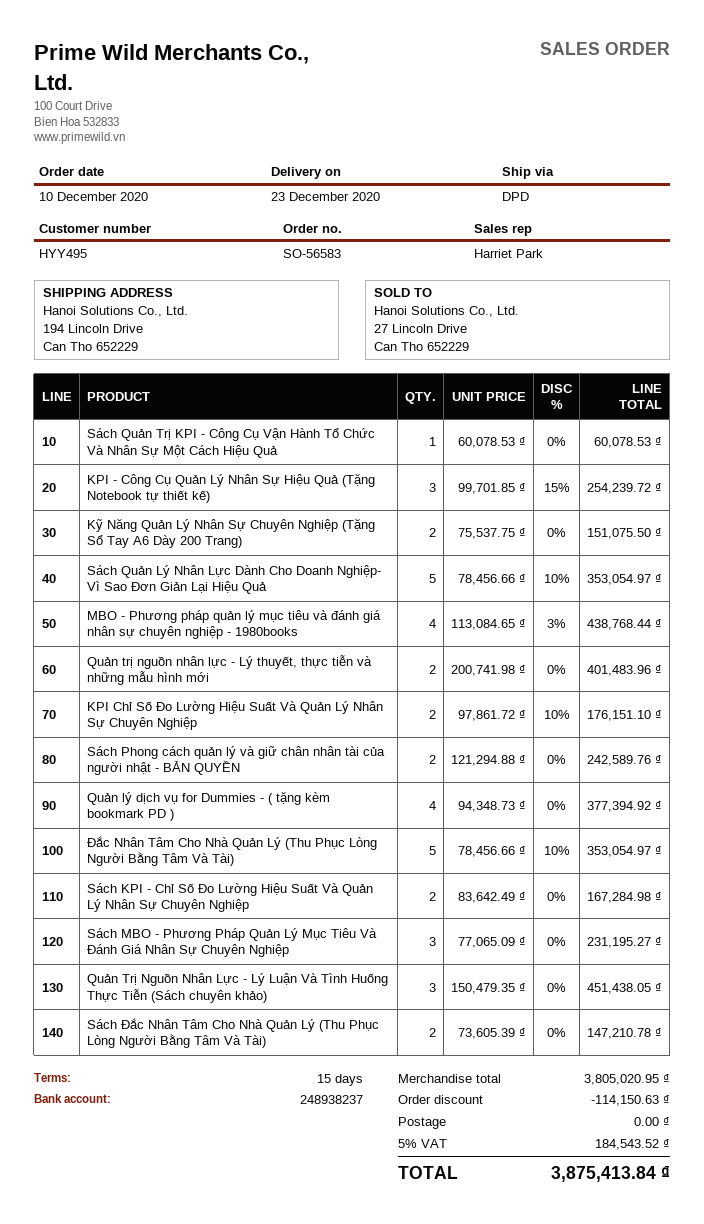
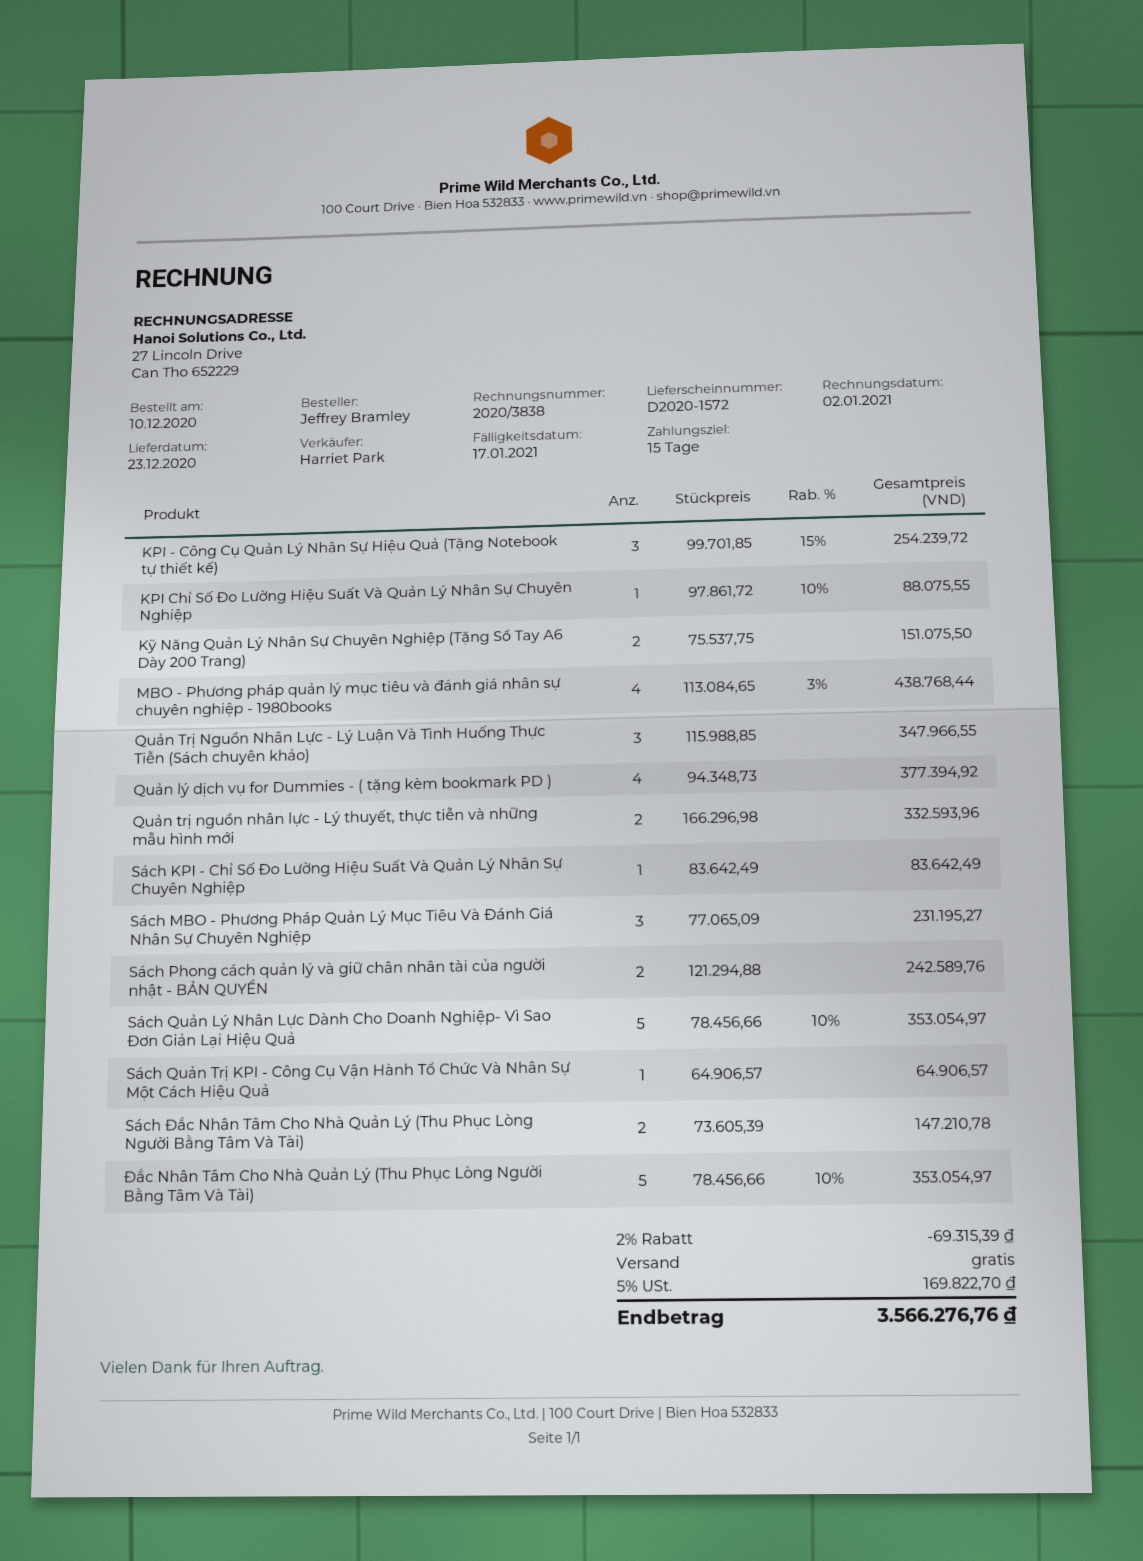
Sách Quản Trị KPI - Công Cụ Vận Hành Tổ Chức Và Nhân Sự Một Cách Hiệu Quả: 1 x 60078.53 = 60078.53 -> 1 x 64906.57 = 64906.57
Quản trị nguồn nhân lực - Lý thuyết, thực tiễn và những mẫu hình mới: 2 x 200741.98 = 401483.96 -> 2 x 166296.98 = 332593.96
KPI Chỉ Số Đo Lường Hiệu Suất Và Quản Lý Nhân Sự Chuyên Nghiệp: 2 x 97861.72 - 10% = 176151.10 -> 1 x 97861.72 - 10% = 88075.55
Sách KPI - Chỉ Số Đo Lường Hiệu Suất Và Quản Lý Nhân Sự Chuyên Nghiệp: 2 x 83642.49 = 167284.98 -> 1 x 83642.49 = 83642.49
Quản Trị Nguồn Nhân Lực - Lý Luận Và Tình Huống Thực Tiễn (Sách chuyên khảo): 3 x 150479.35 = 451438.05 -> 3 x 115988.85 = 347966.55
discount: 114150.63 -> 69315.39
tax: 5% = 184543.52 -> 5% = 169822.70
total: 3875413.84 -> 3566276.76

